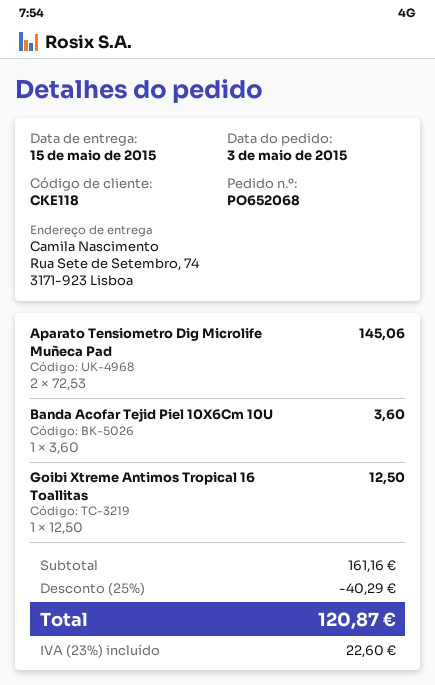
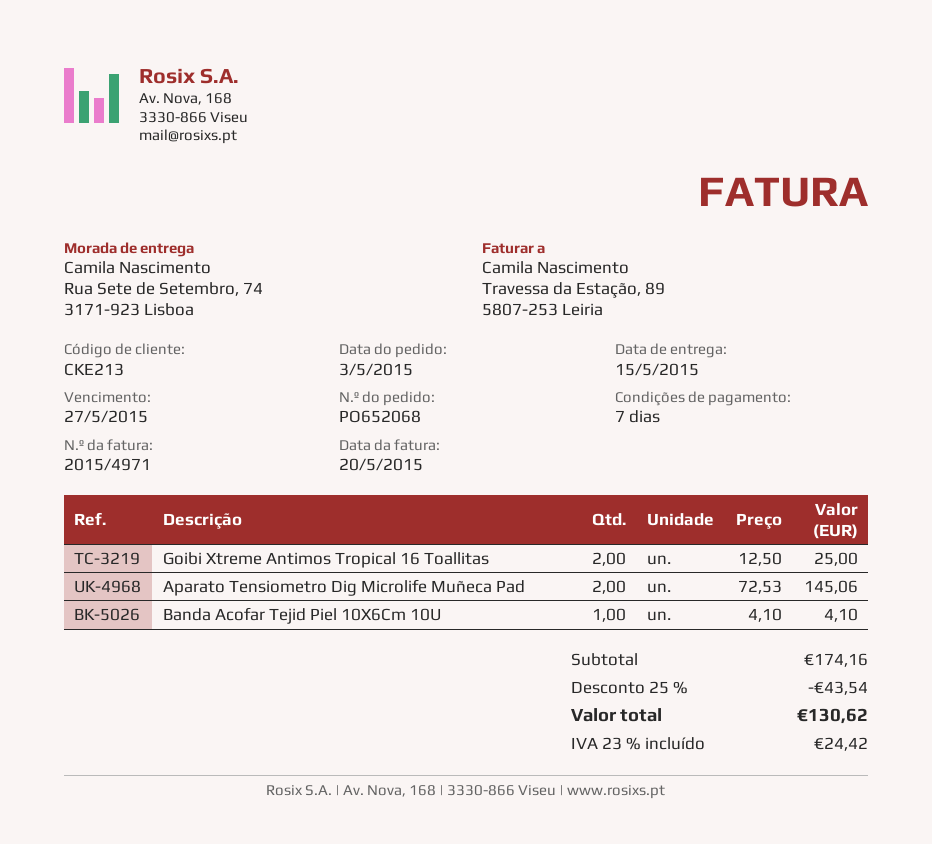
customer number: CKE118 -> CKE213
Banda Acofar Tejid Piel 10X6Cm 10U: 1 x 3.60 = 3.60 -> 1 x 4.10 = 4.10
Goibi Xtreme Antimos Tropical 16 Toallitas: 1 x 12.50 = 12.50 -> 2 x 12.50 = 25.00
subtotal: 161.16 -> 174.16
discount: 25% = 40.29 -> 25% = 43.54
tax: 23% = 22.60 -> 23% = 24.42
total: 120.87 -> 130.62

